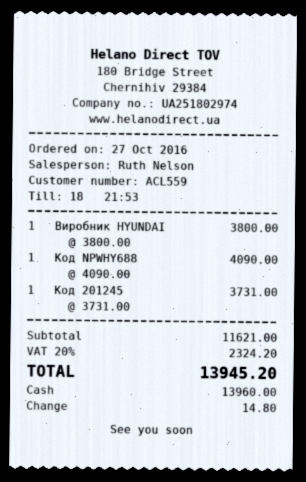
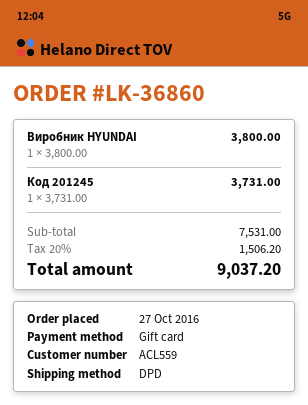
payment method: cash -> gift card
Код NPWHY688: 1 x 4090.00 = 4090.00 -> none
subtotal: 11621.00 -> 7531.00
tax: 20% = 2324.20 -> 20% = 1506.20
total: 13945.20 -> 9037.20

